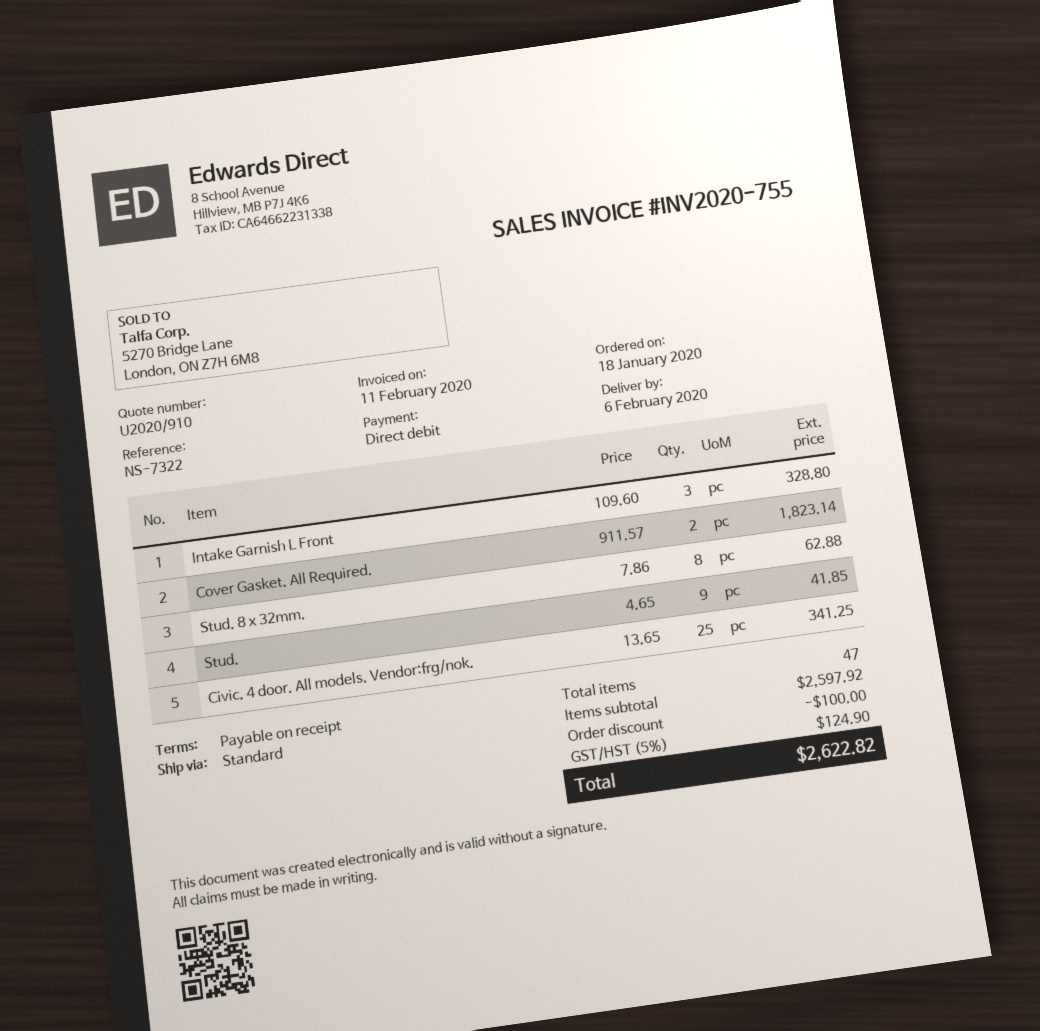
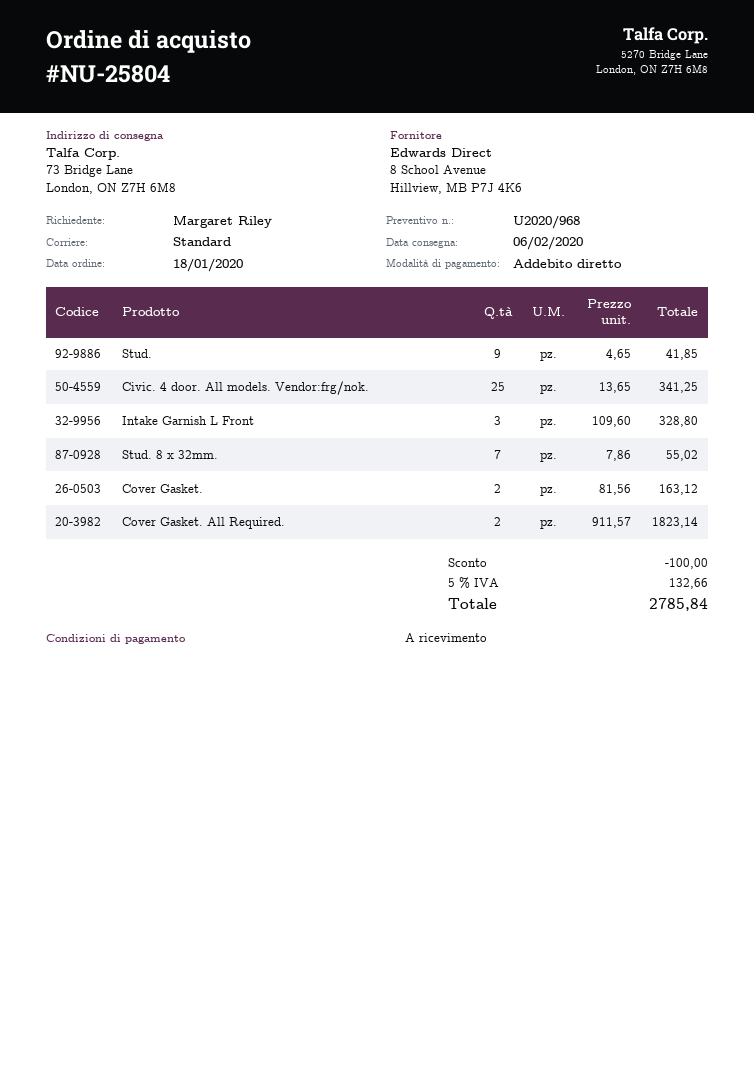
quote number: U2020/910 -> U2020/968
Stud. 8 x 32mm.: 8 x 7.86 = 62.88 -> 7 x 7.86 = 55.02
Cover Gasket.: none -> 2 x 81.56 = 163.12
tax: 5% = 124.90 -> 5% = 132.66
total: 2622.82 -> 2785.84

